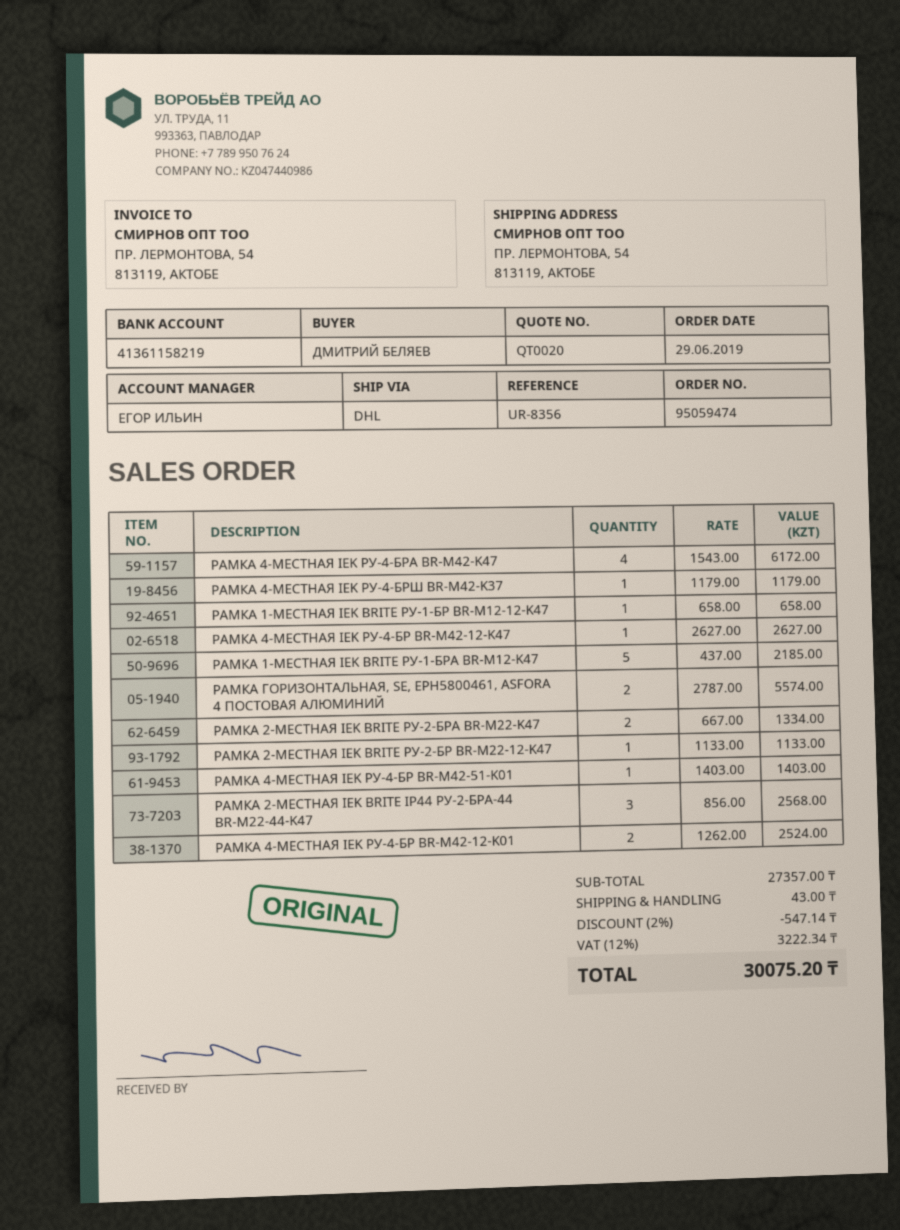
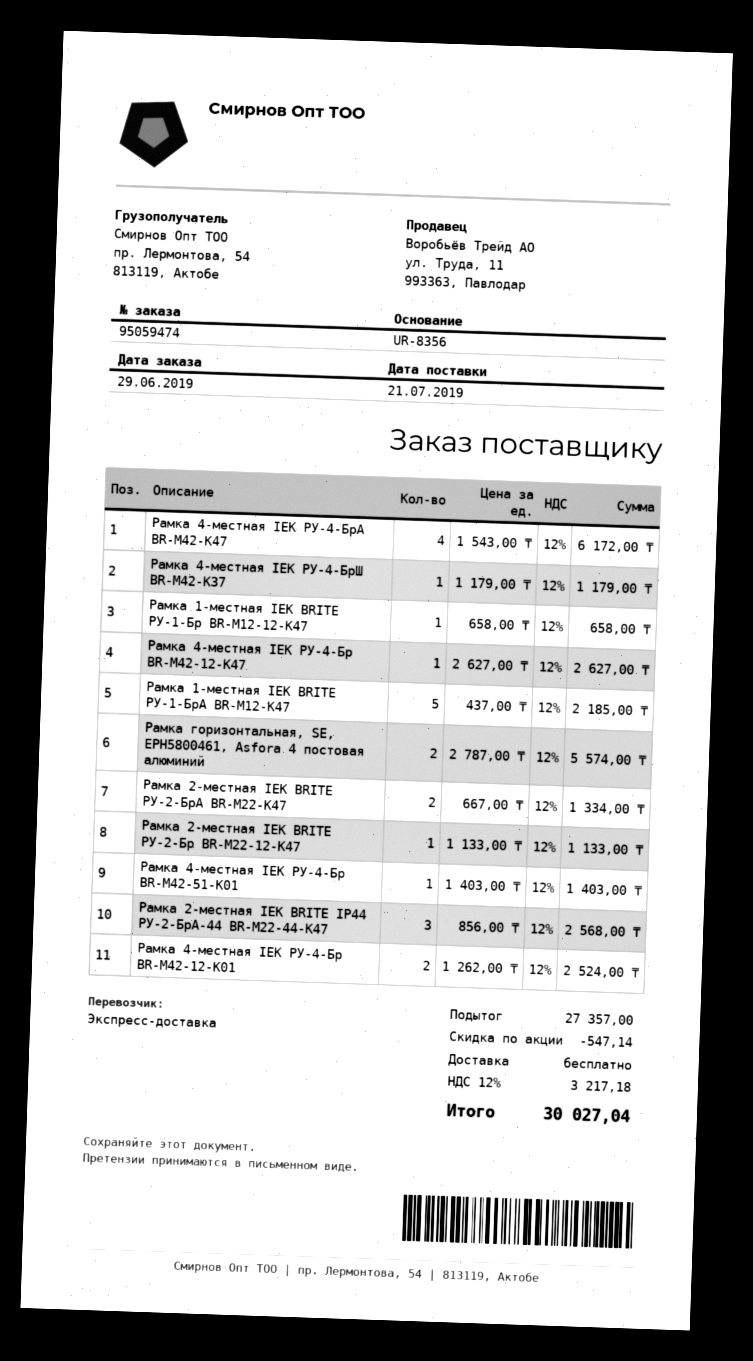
shipping method: DHL -> express
shipping: 43.00 -> 0.00
tax: 12% = 3222.34 -> 12% = 3217.18
total: 30075.20 -> 30027.04

